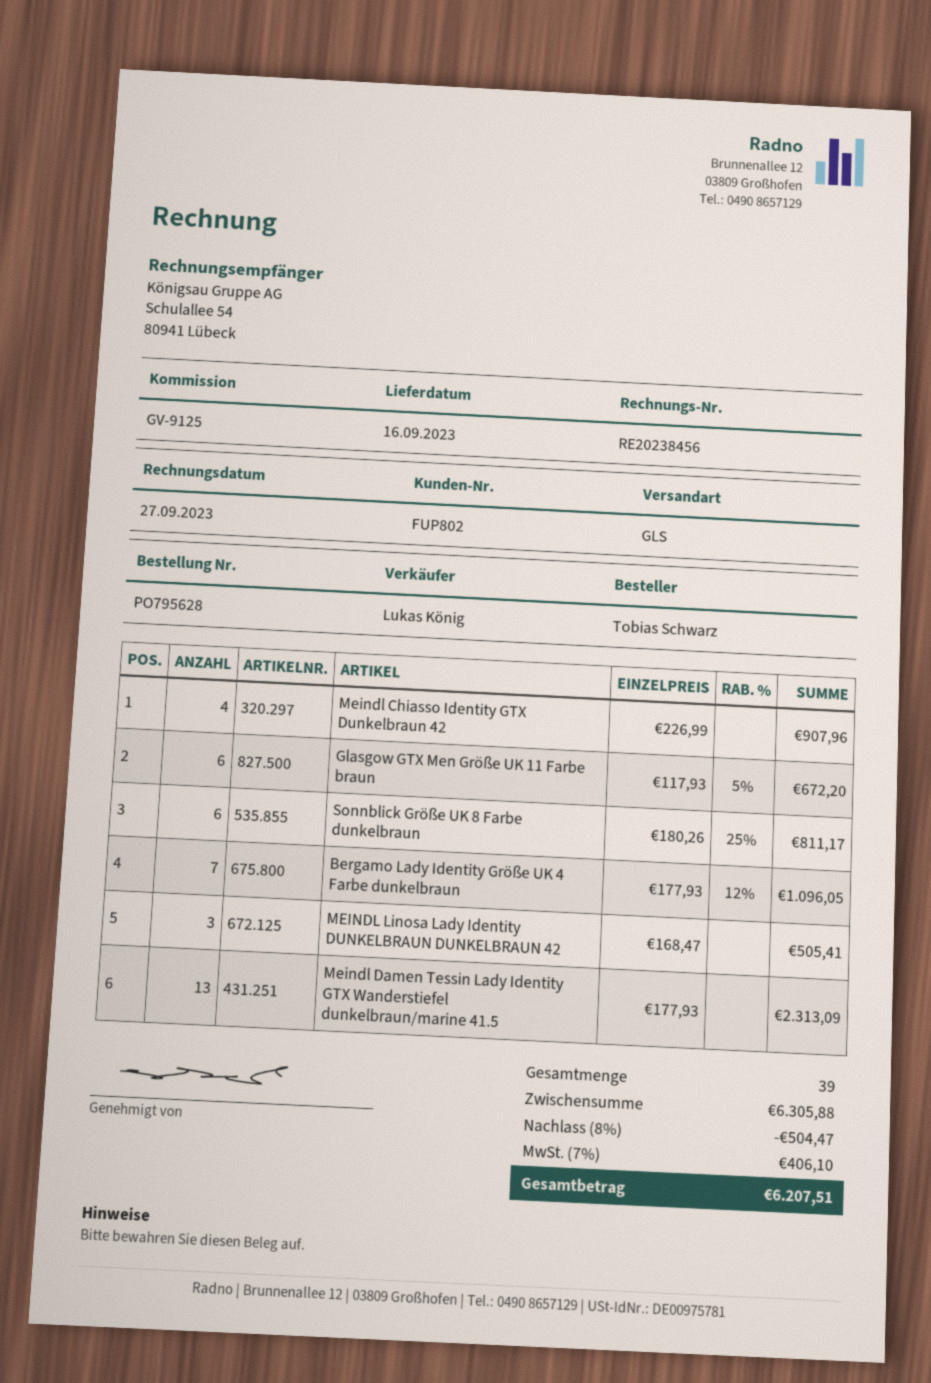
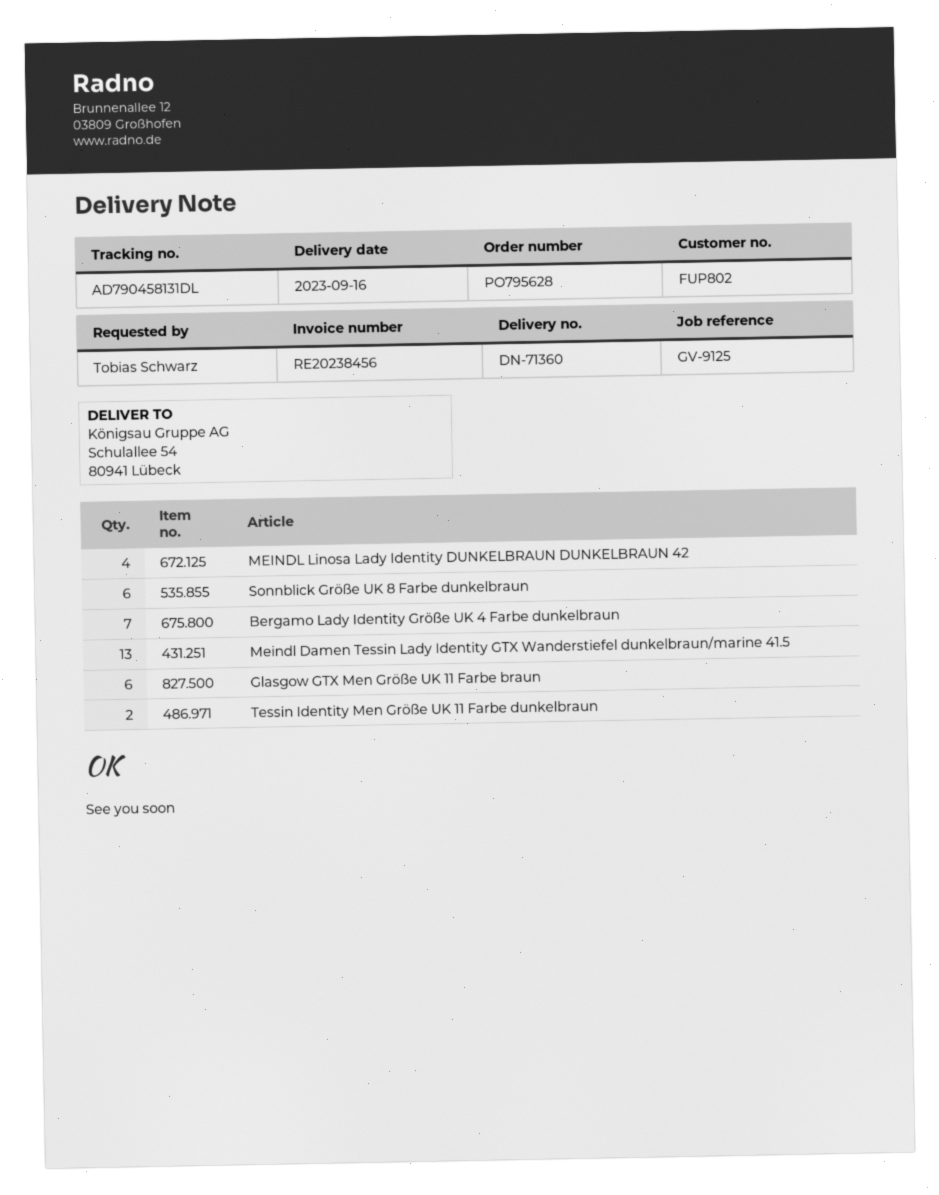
Meindl Chiasso Identity GTX Dunkelbraun 42: 4 -> none
MEINDL Linosa Lady Identity DUNKELBRAUN DUNKELBRAUN 42: 3 -> 4
Tessin Identity Men Größe UK 11 Farbe dunkelbraun: none -> 2

